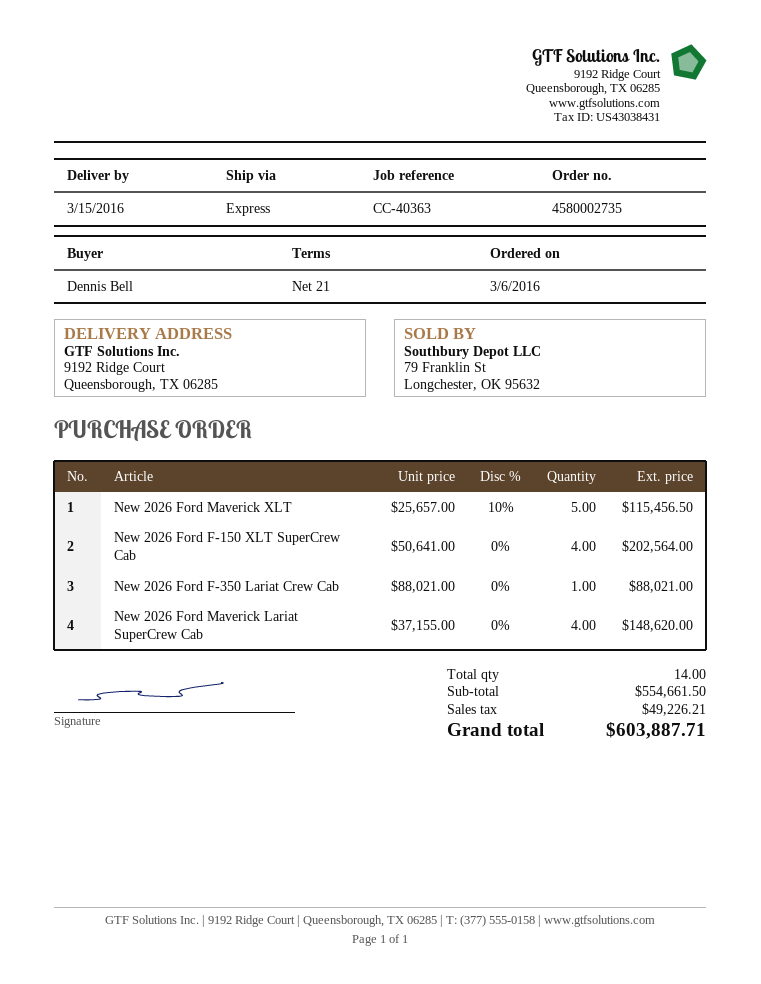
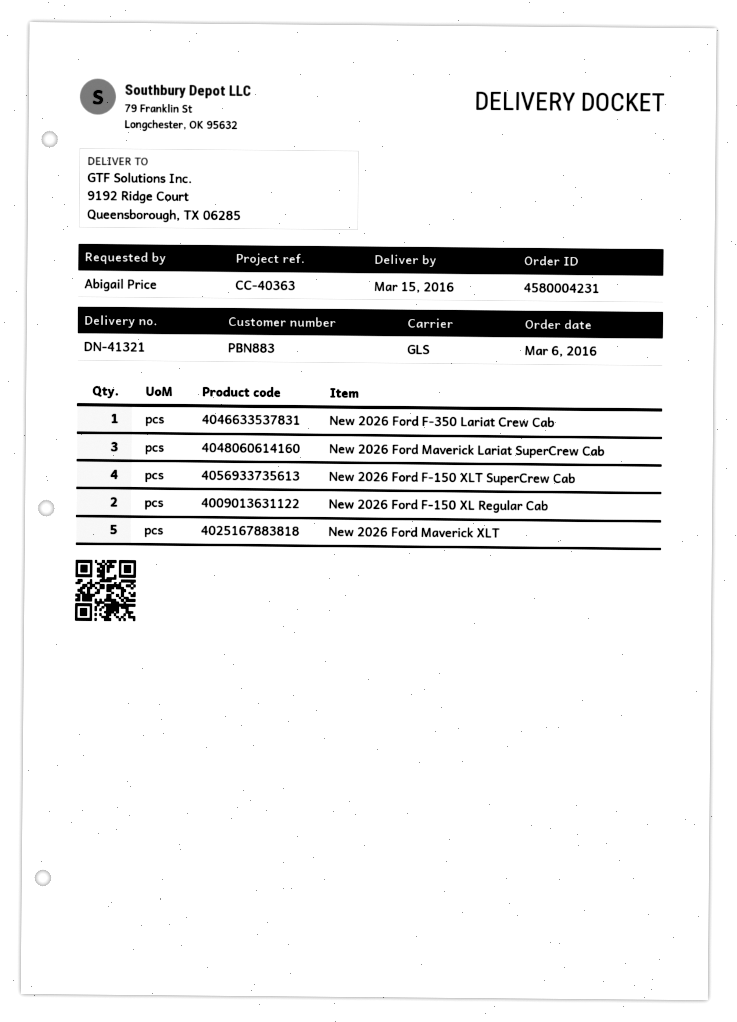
order number: 4580002735 -> 4580004231
ordered by: Dennis Bell -> Abigail Price
shipping method: express -> GLS
New 2026 Ford Maverick Lariat SuperCrew Cab: 4 -> 3
New 2026 Ford F-150 XL Regular Cab: none -> 2

